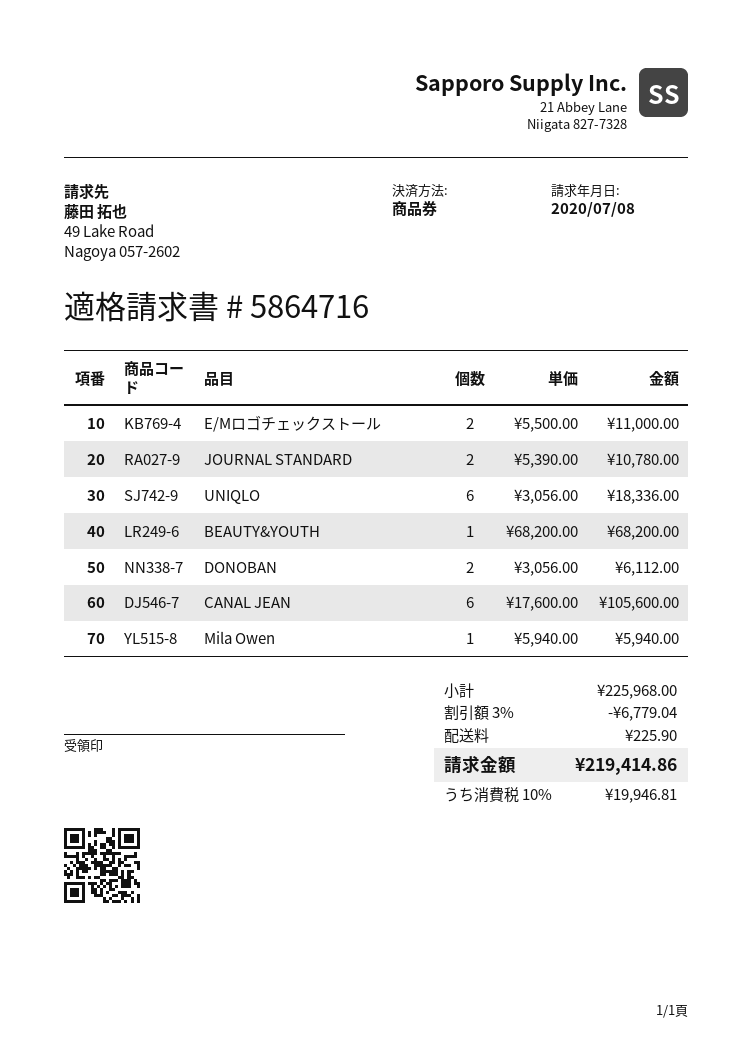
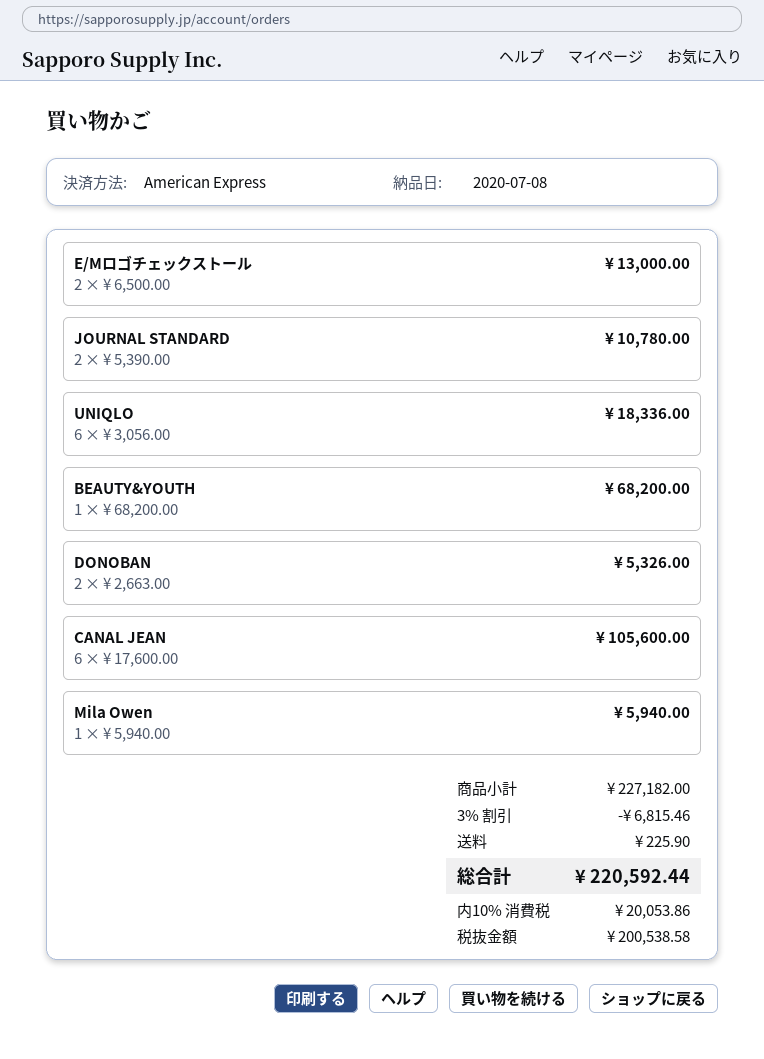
payment method: gift card -> American Express
E/Mロゴチェックストール: 2 x 5500.00 = 11000.00 -> 2 x 6500.00 = 13000.00
DONOBAN: 2 x 3056.00 = 6112.00 -> 2 x 2663.00 = 5326.00
subtotal: 225968.00 -> 227182.00
discount: 3% = 6779.04 -> 3% = 6815.46
tax: 10% = 19946.81 -> 10% = 20053.86
total: 219414.86 -> 220592.44

